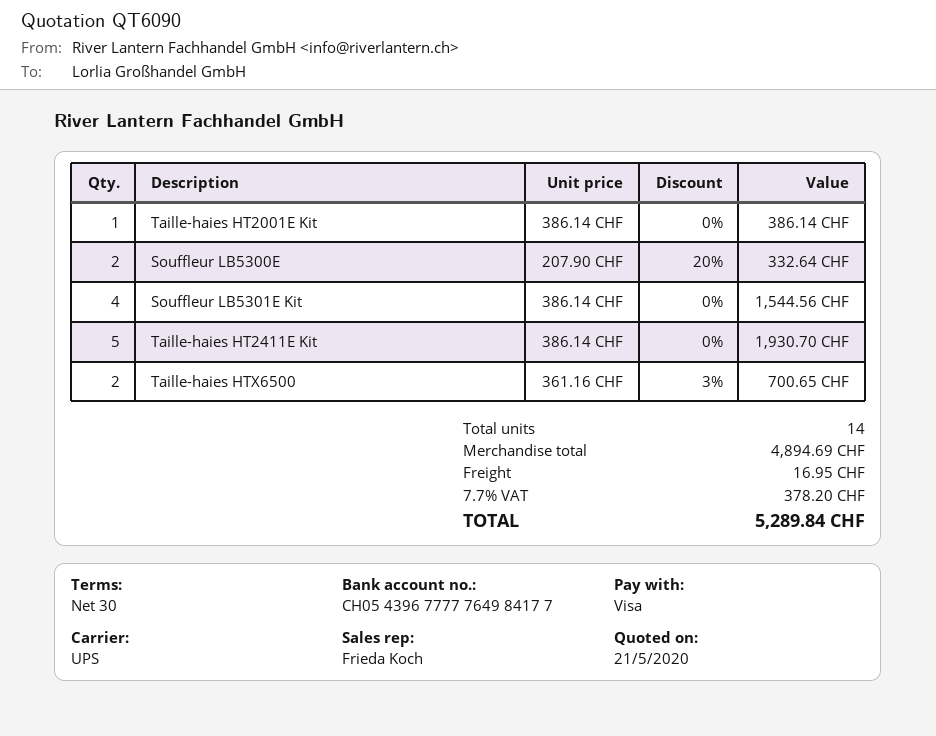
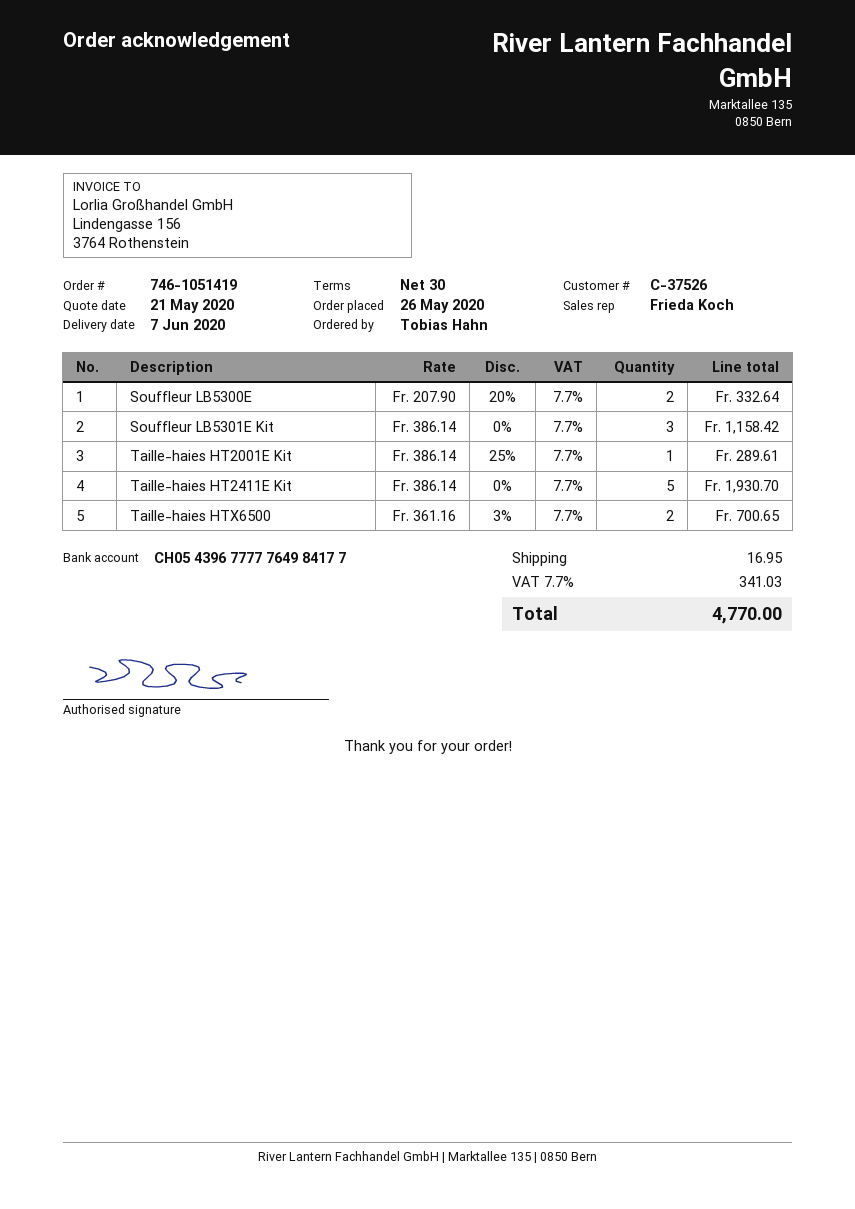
Taille-haies HT2001E Kit: 1 x 386.14 = 386.14 -> 1 x 386.14 - 25% = 289.61
Souffleur LB5301E Kit: 4 x 386.14 = 1544.56 -> 3 x 386.14 = 1158.42
tax: 7.7% = 378.20 -> 7.7% = 341.03
total: 5289.84 -> 4770.00

